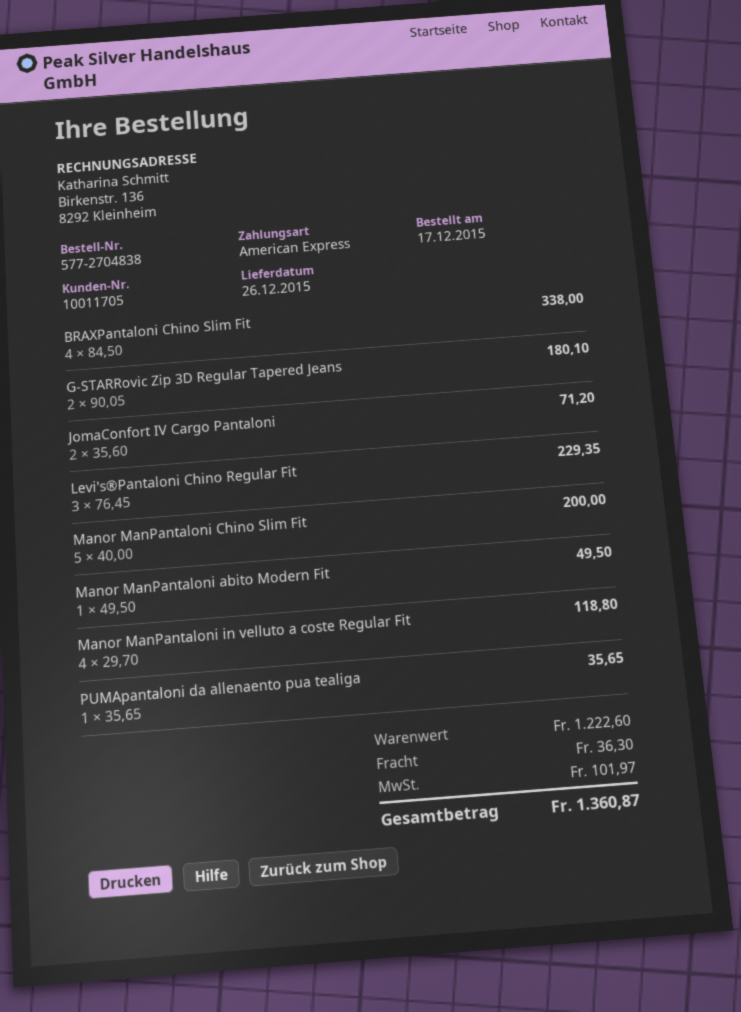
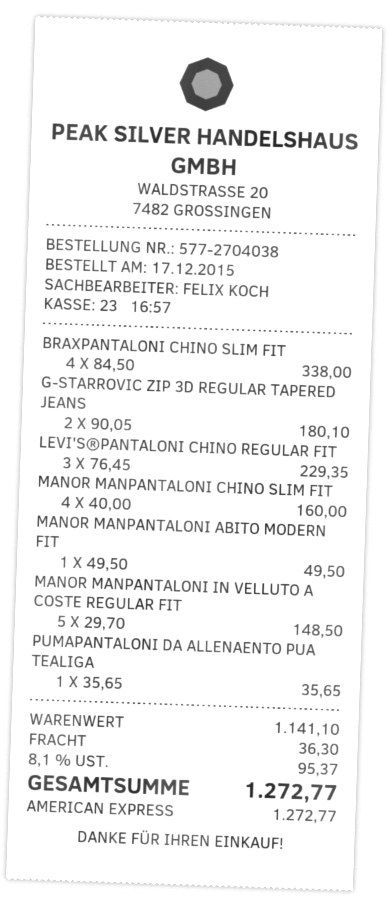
order number: 577-2704838 -> 577-2704038
JomaConfort IV Cargo Pantaloni: 2 x 35.60 = 71.20 -> none
Manor ManPantaloni Chino Slim Fit: 5 x 40.00 = 200.00 -> 4 x 40.00 = 160.00
Manor ManPantaloni in velluto a coste Regular Fit: 4 x 29.70 = 118.80 -> 5 x 29.70 = 148.50
subtotal: 1222.60 -> 1141.10
tax: 101.97 -> 95.37
total: 1360.87 -> 1272.77

